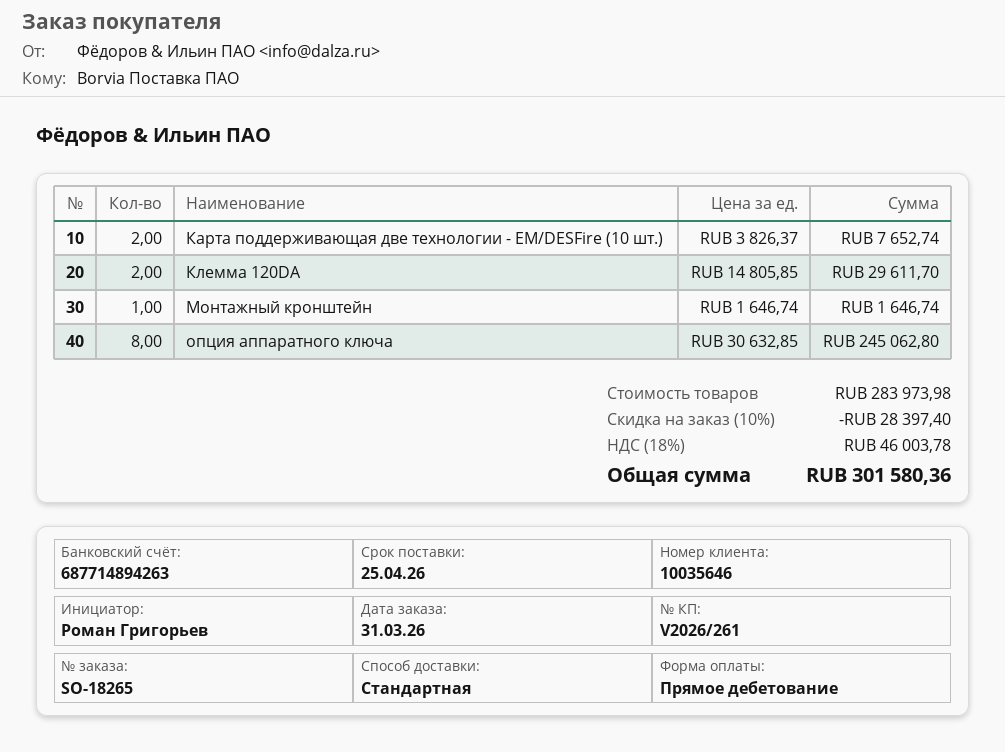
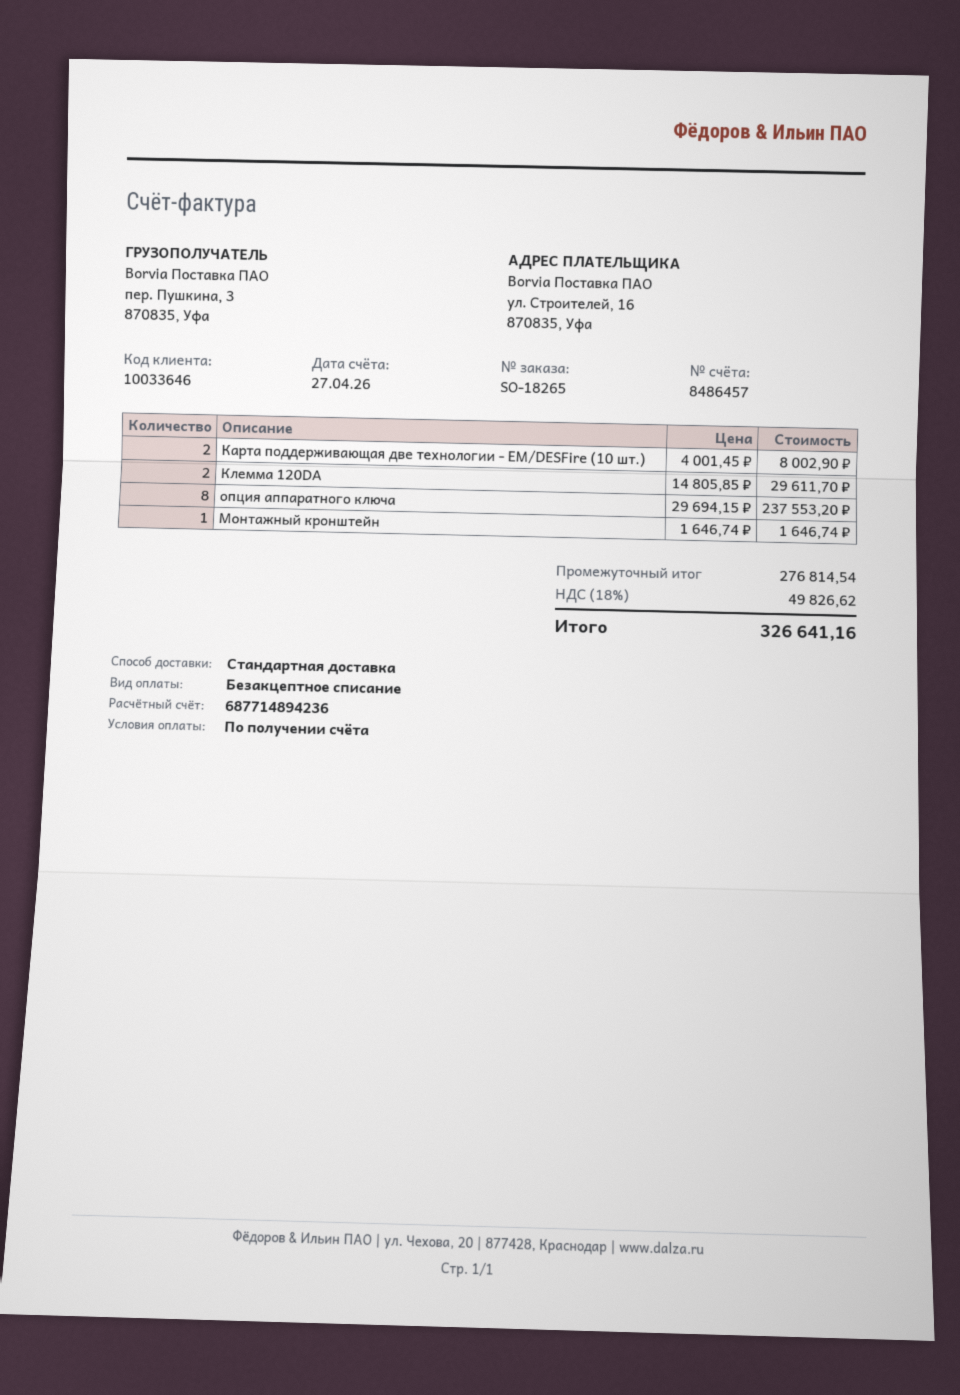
customer number: 10035646 -> 10033646
bank account: 687714894263 -> 687714894236
Карта поддерживающая две технологии - EM/DESFire (10 шт.): 2 x 3826.37 = 7652.74 -> 2 x 4001.45 = 8002.90
опция аппаратного ключа: 8 x 30632.85 = 245062.80 -> 8 x 29694.15 = 237553.20
subtotal: 283973.98 -> 276814.54
discount: 10% = 28397.40 -> none
tax: 18% = 46003.78 -> 18% = 49826.62
total: 301580.36 -> 326641.16

